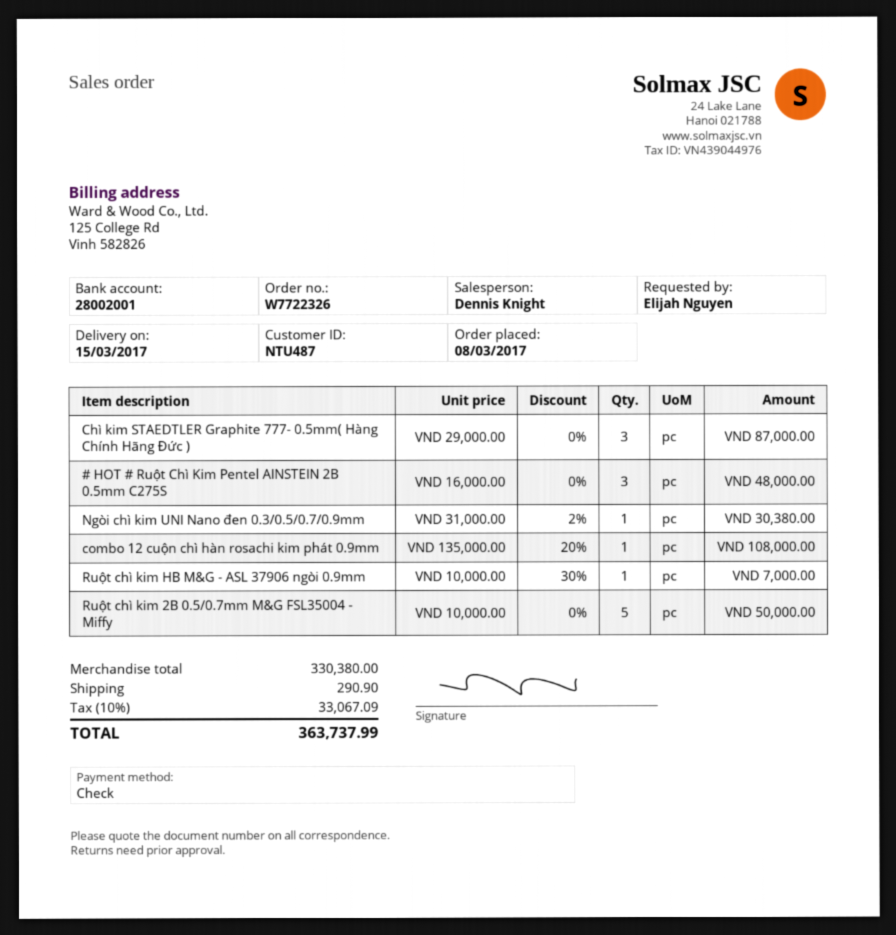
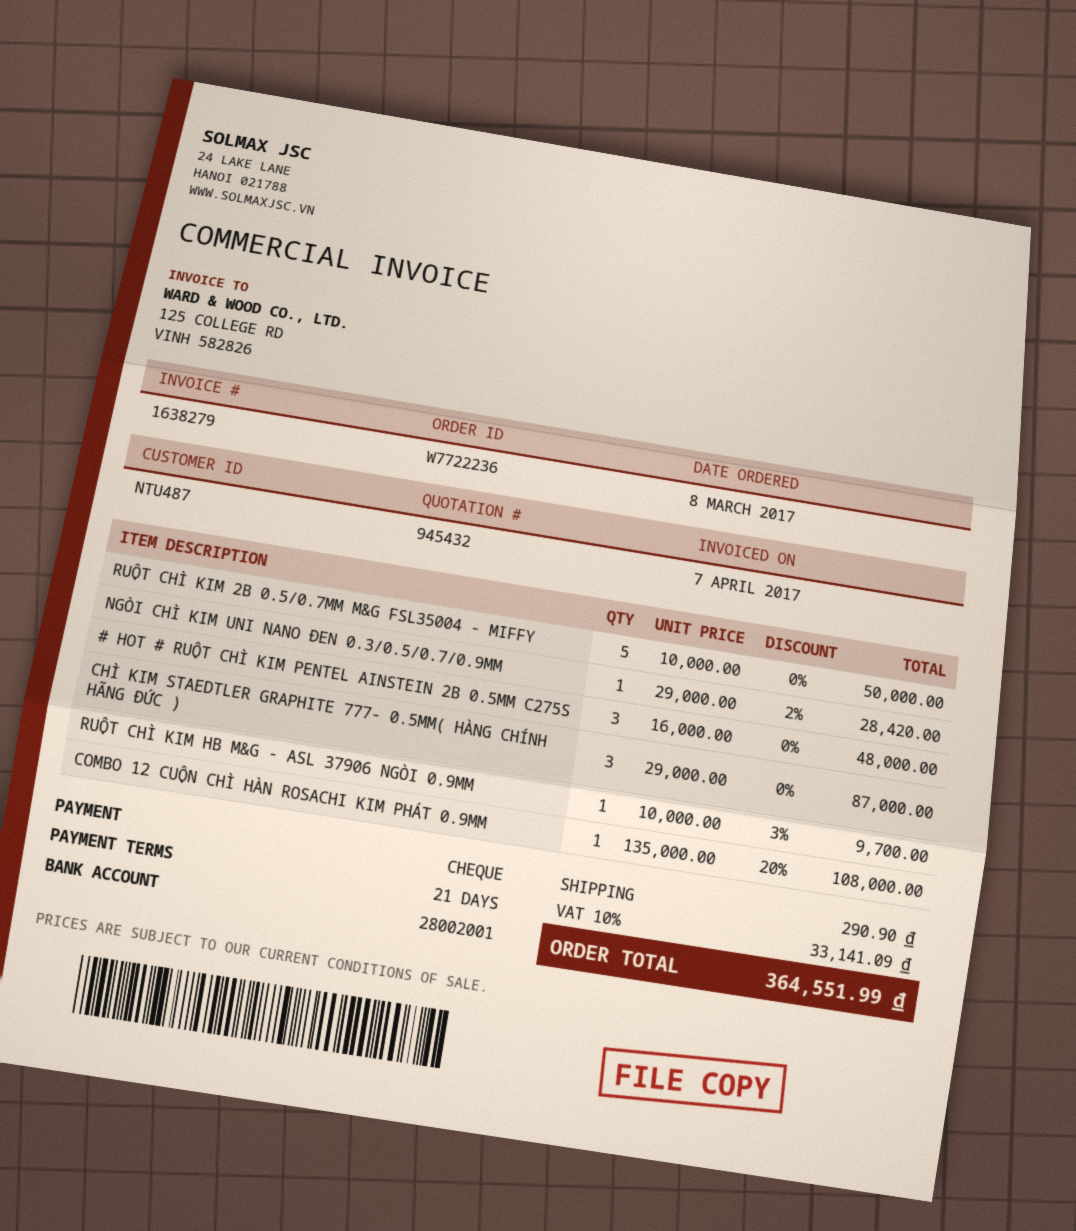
order number: W7722326 -> W7722236
Ngòi chì kim UNI Nano đen 0.3/0.5/0.7/0.9mm: 1 x 31000.00 - 2% = 30380.00 -> 1 x 29000.00 - 2% = 28420.00
Ruột chì kim HB M&G - ASL 37906 ngòi 0.9mm: 1 x 10000.00 - 30% = 7000.00 -> 1 x 10000.00 - 3% = 9700.00
tax: 10% = 33067.09 -> 10% = 33141.09
total: 363737.99 -> 364551.99

